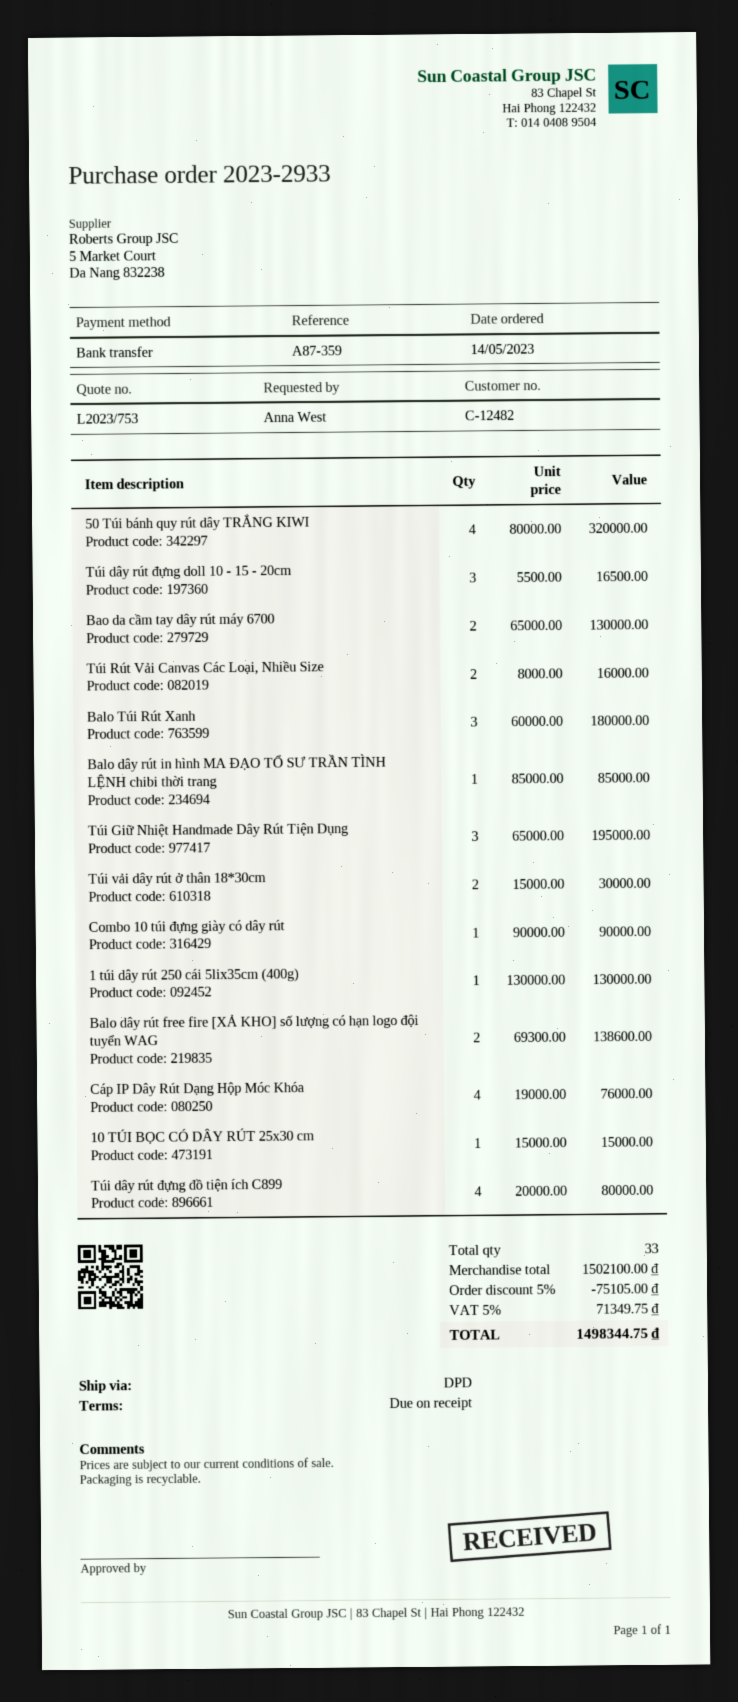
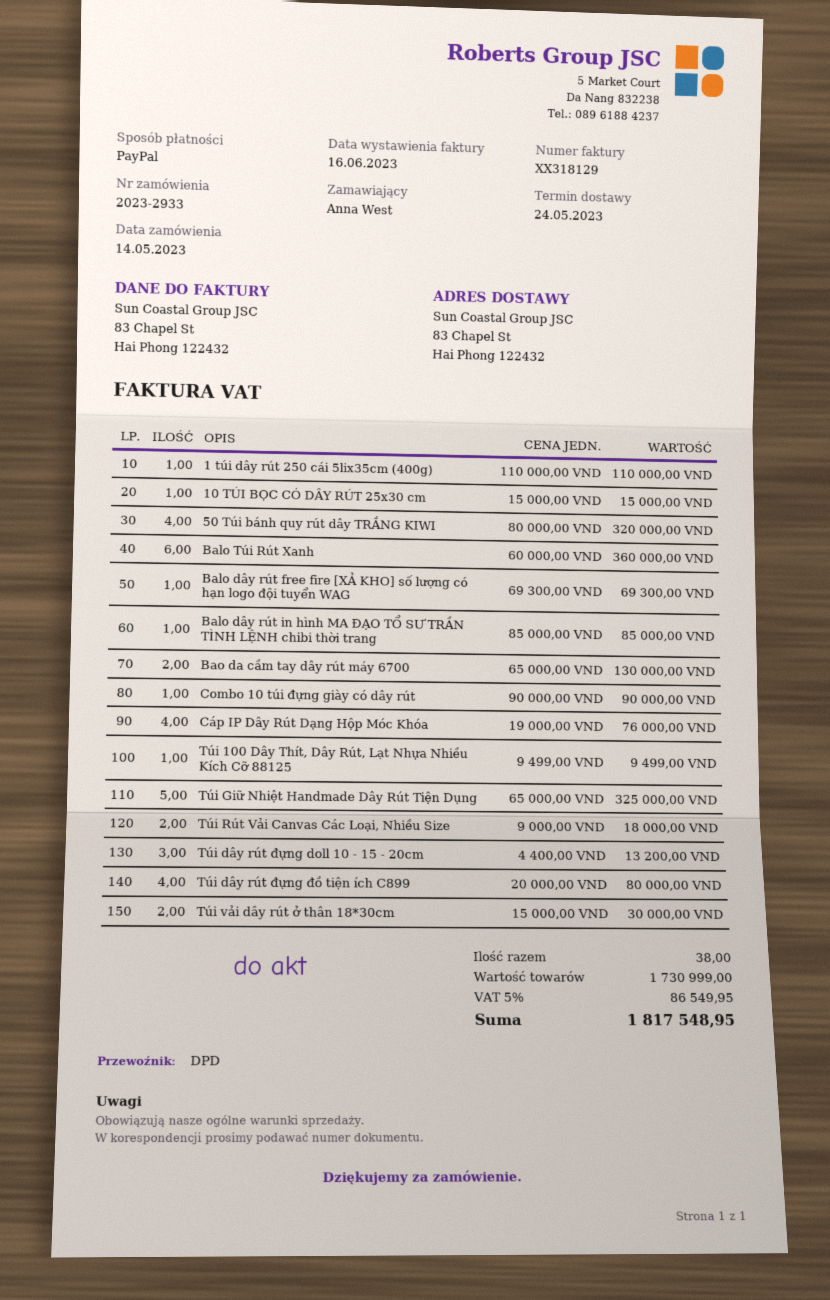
payment method: bank transfer -> PayPal
Túi dây rút đựng doll 10 - 15 - 20cm: 3 x 5500.00 = 16500.00 -> 3 x 4400.00 = 13200.00
Túi Rút Vải Canvas Các Loại, Nhiều Size: 2 x 8000.00 = 16000.00 -> 2 x 9000.00 = 18000.00
Balo Túi Rút Xanh: 3 x 60000.00 = 180000.00 -> 6 x 60000.00 = 360000.00
Túi Giữ Nhiệt Handmade Dây Rút Tiện Dụng: 3 x 65000.00 = 195000.00 -> 5 x 65000.00 = 325000.00
1 túi dây rút 250 cái 5lix35cm (400g): 1 x 130000.00 = 130000.00 -> 1 x 110000.00 = 110000.00
Balo dây rút free fire [XẢ KHO] số lượng có hạn logo đội tuyển WAG: 2 x 69300.00 = 138600.00 -> 1 x 69300.00 = 69300.00
Túi 100 Dây Thít, Dây Rút, Lạt Nhựa Nhiều Kích Cỡ 88125: none -> 1 x 9499.00 = 9499.00
total quantity: 33 -> 38
subtotal: 1502100.00 -> 1730999.00
discount: 5% = 75105.00 -> none
tax: 5% = 71349.75 -> 5% = 86549.95
total: 1498344.75 -> 1817548.95

